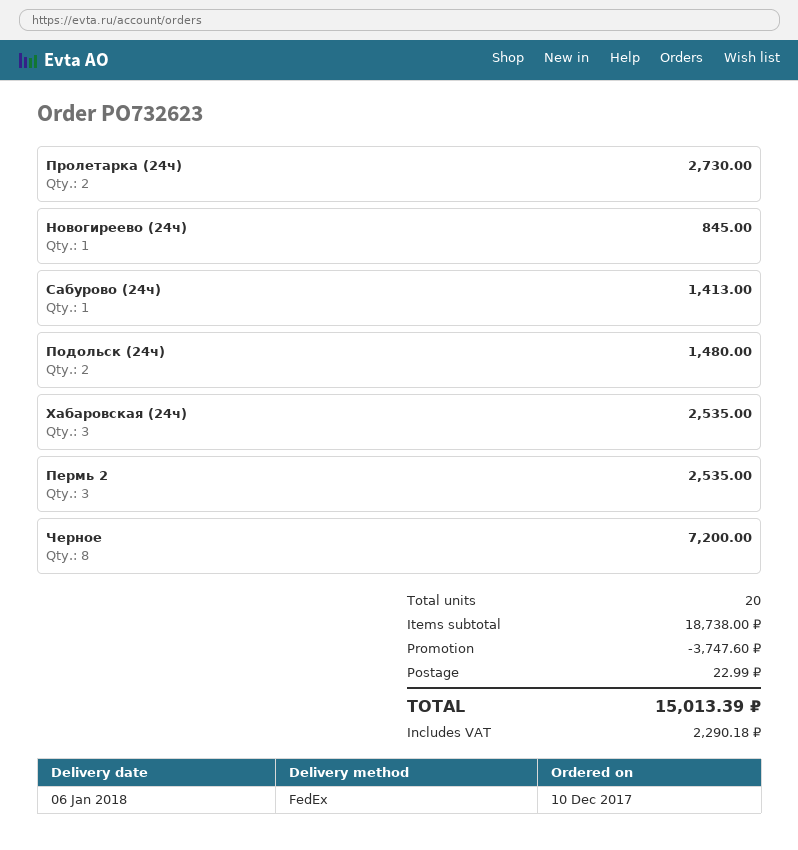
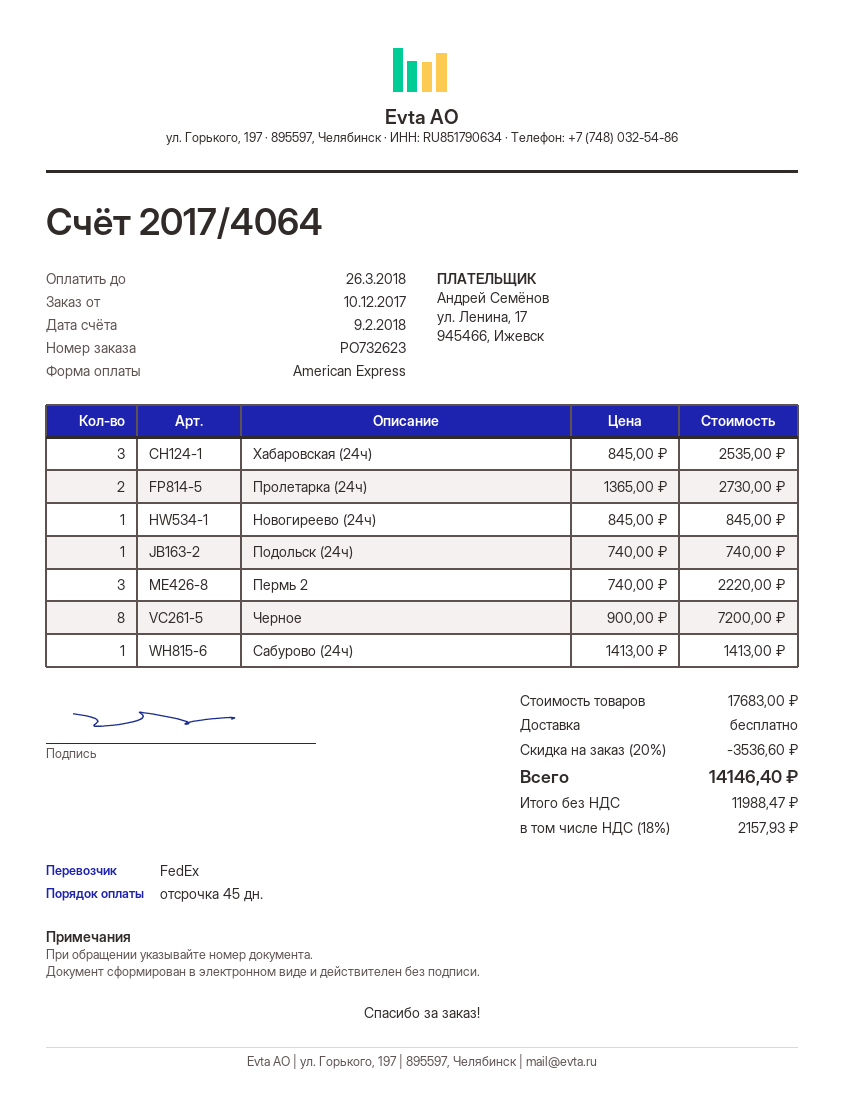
Подольск (24ч): 2 for 1480.00 -> 1 for 740.00
Пермь 2: 3 for 2535.00 -> 3 for 2220.00
subtotal: 18738.00 -> 17683.00
discount: 3747.60 -> 3536.60
shipping: 22.99 -> 0.00
tax: 2290.18 -> 2157.93
total: 15013.39 -> 14146.40

